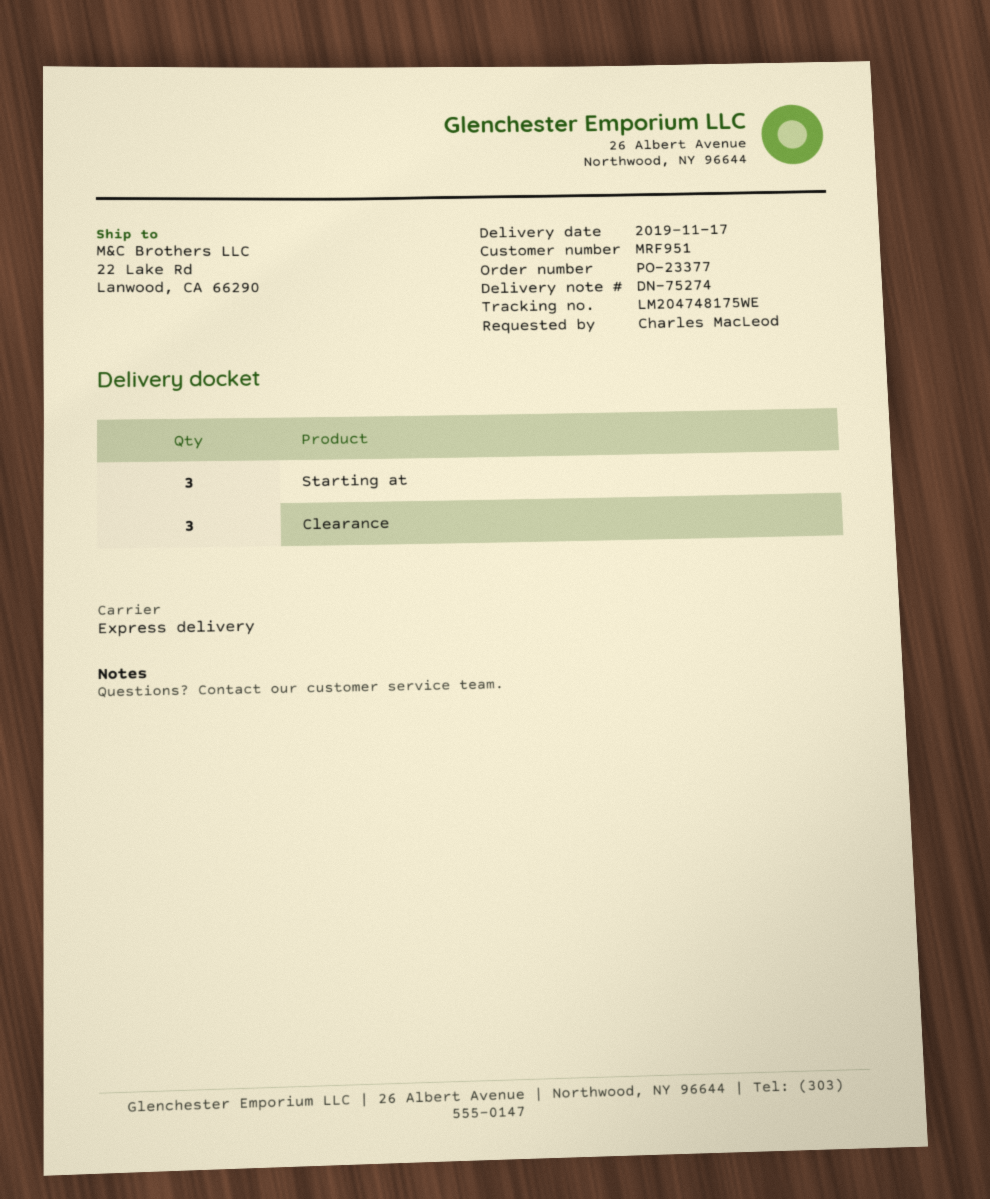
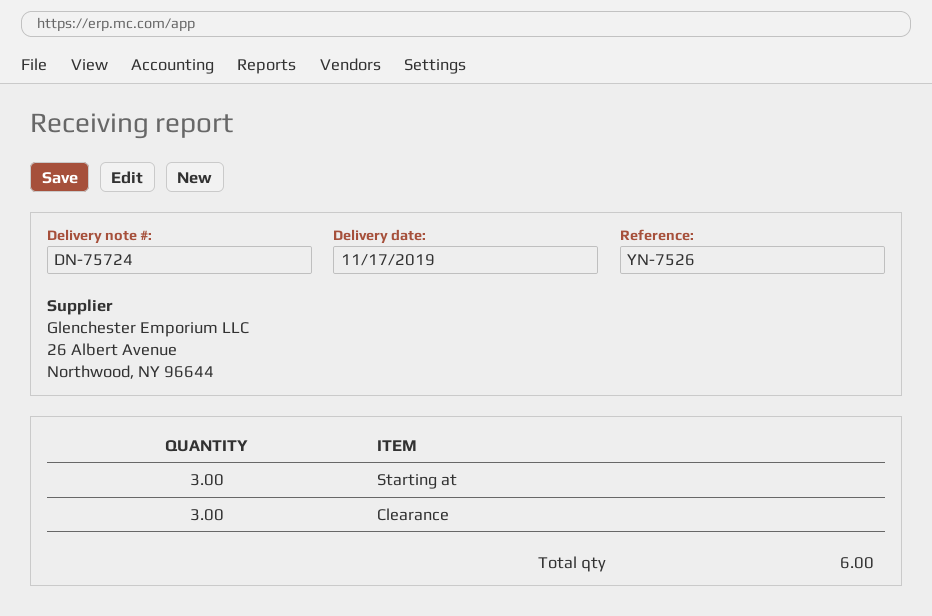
delivery note number: DN-75274 -> DN-75724

